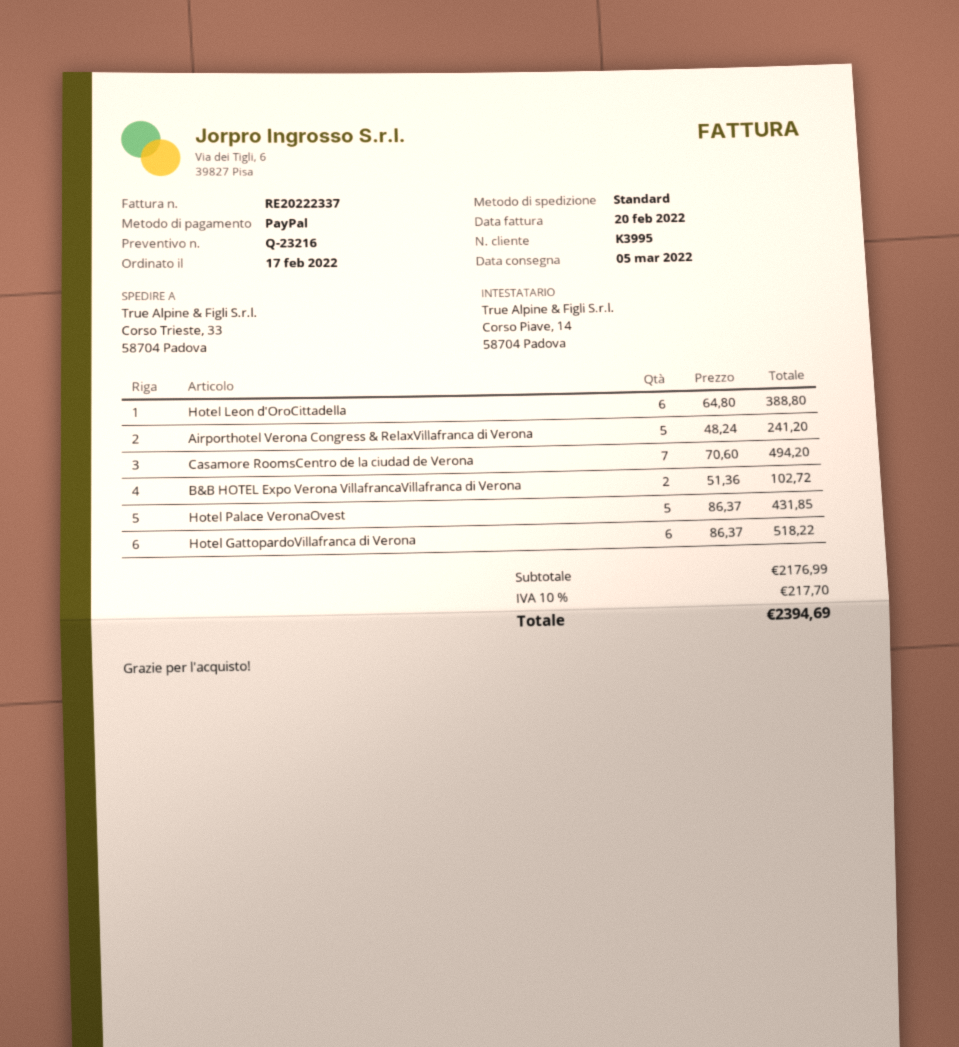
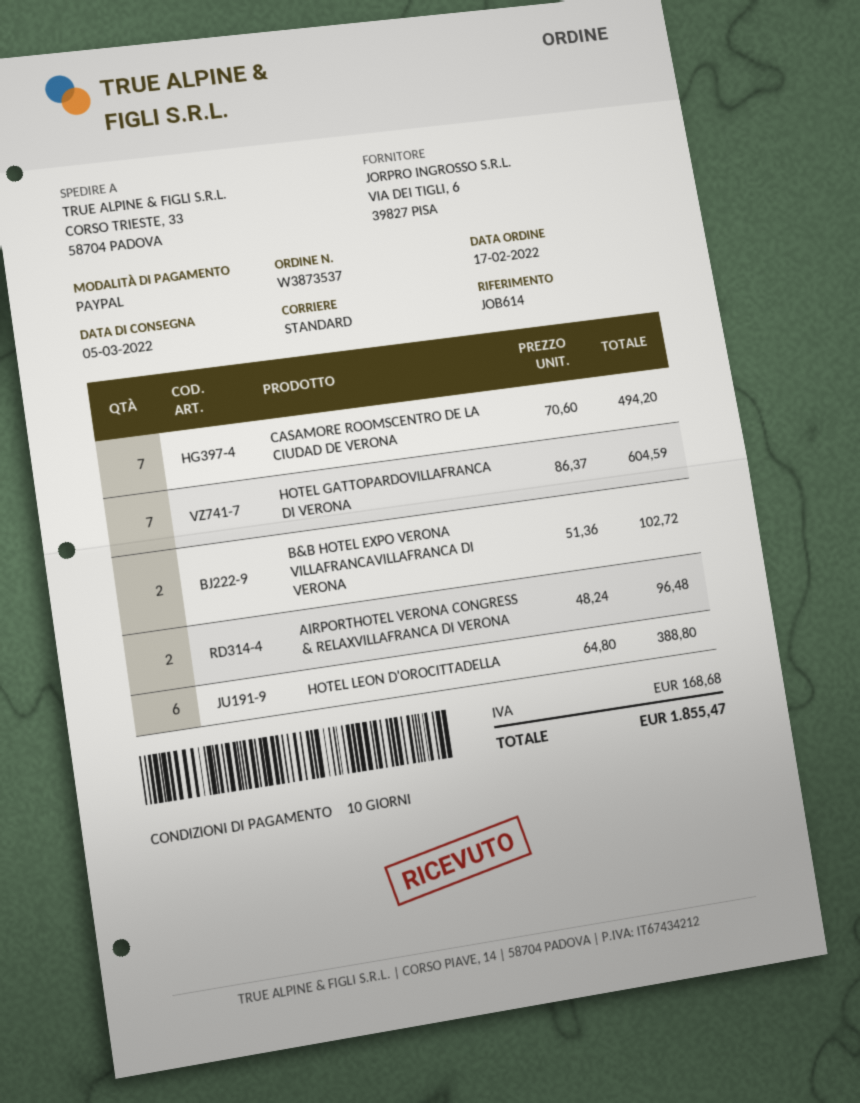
Airporthotel Verona Congress & RelaxVillafranca di Verona: 5 x 48.24 = 241.20 -> 2 x 48.24 = 96.48
Hotel Palace VeronaOvest: 5 x 86.37 = 431.85 -> none
Hotel GattopardoVillafranca di Verona: 6 x 86.37 = 518.22 -> 7 x 86.37 = 604.59
tax: 217.70 -> 168.68
total: 2394.69 -> 1855.47

